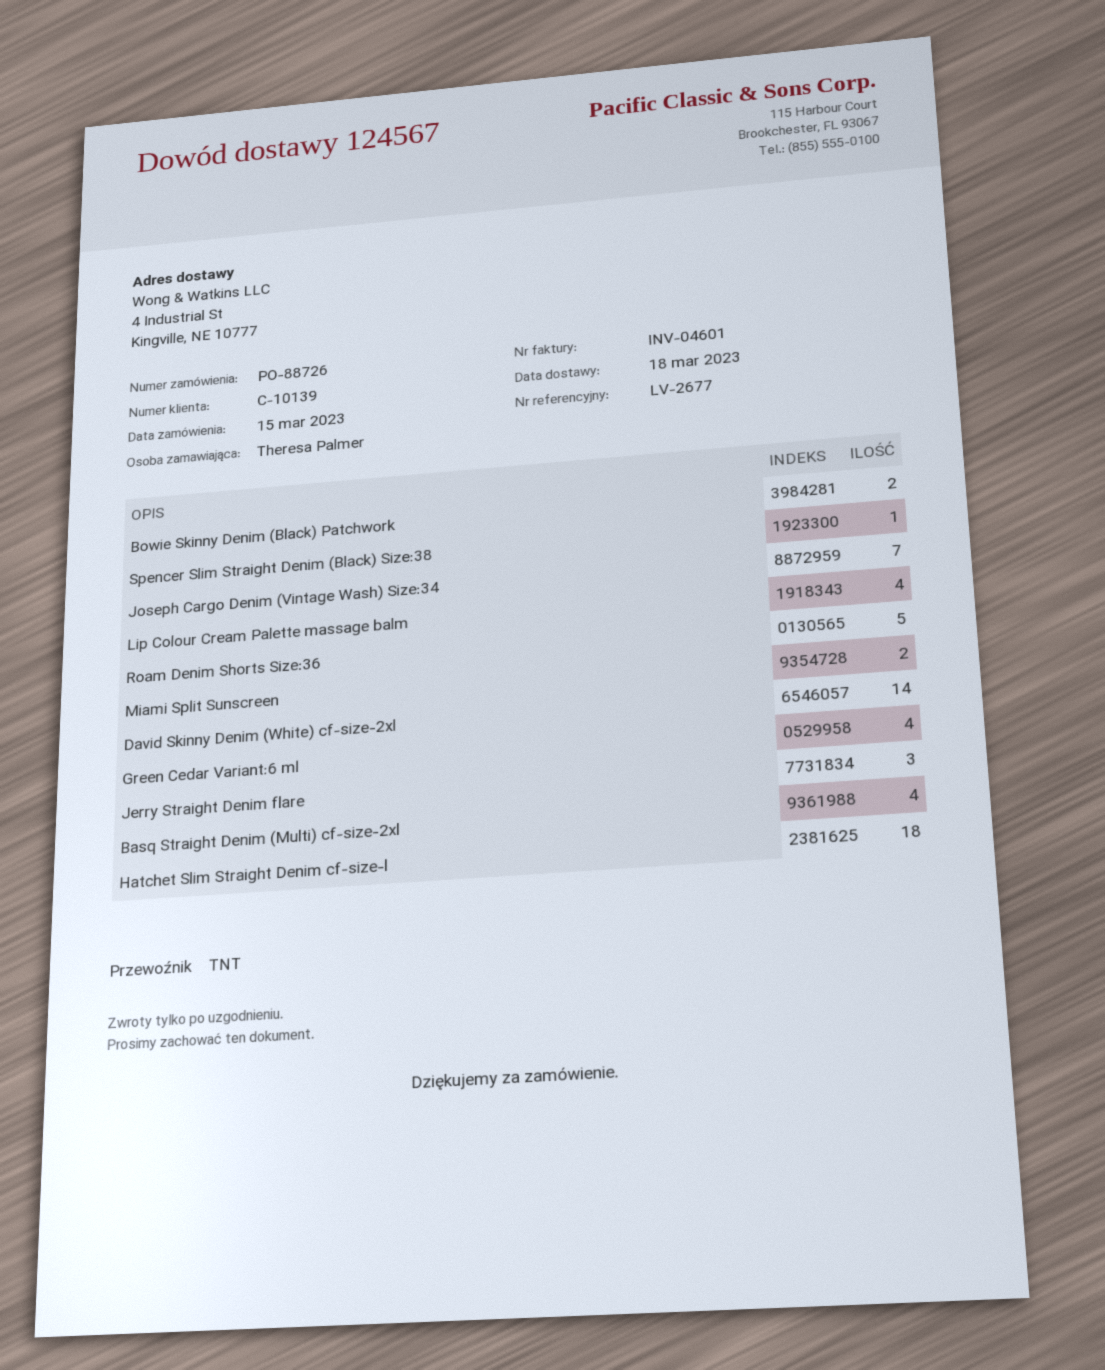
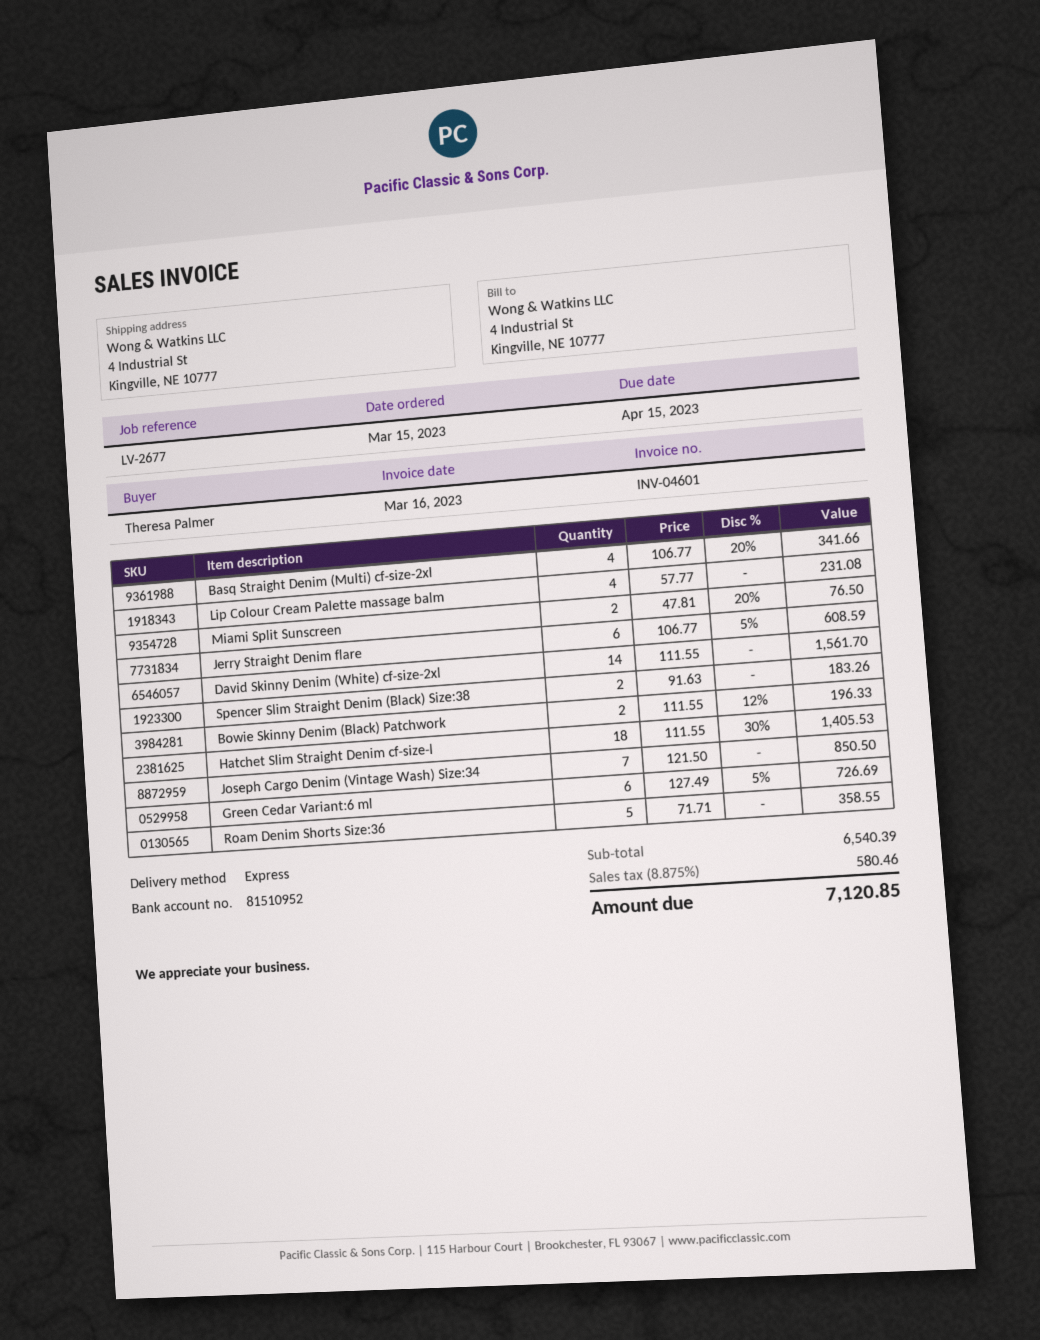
shipping method: TNT -> express
Spencer Slim Straight Denim (Black) Size:38: 1 -> 2
Green Cedar Variant:6 ml: 4 -> 6
Jerry Straight Denim flare: 3 -> 6

